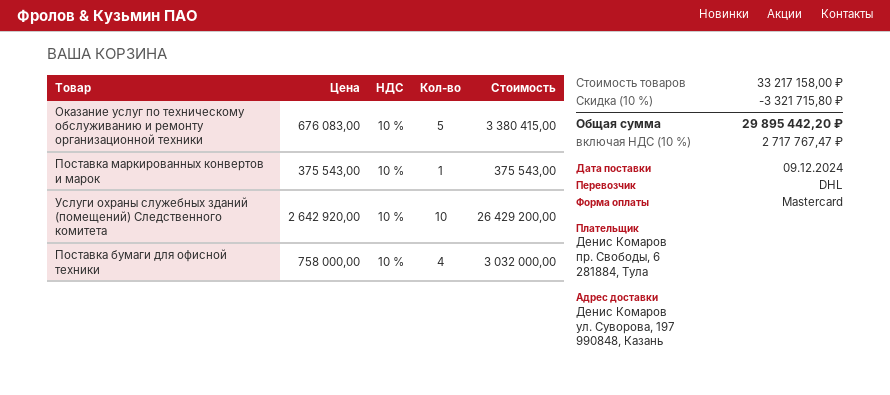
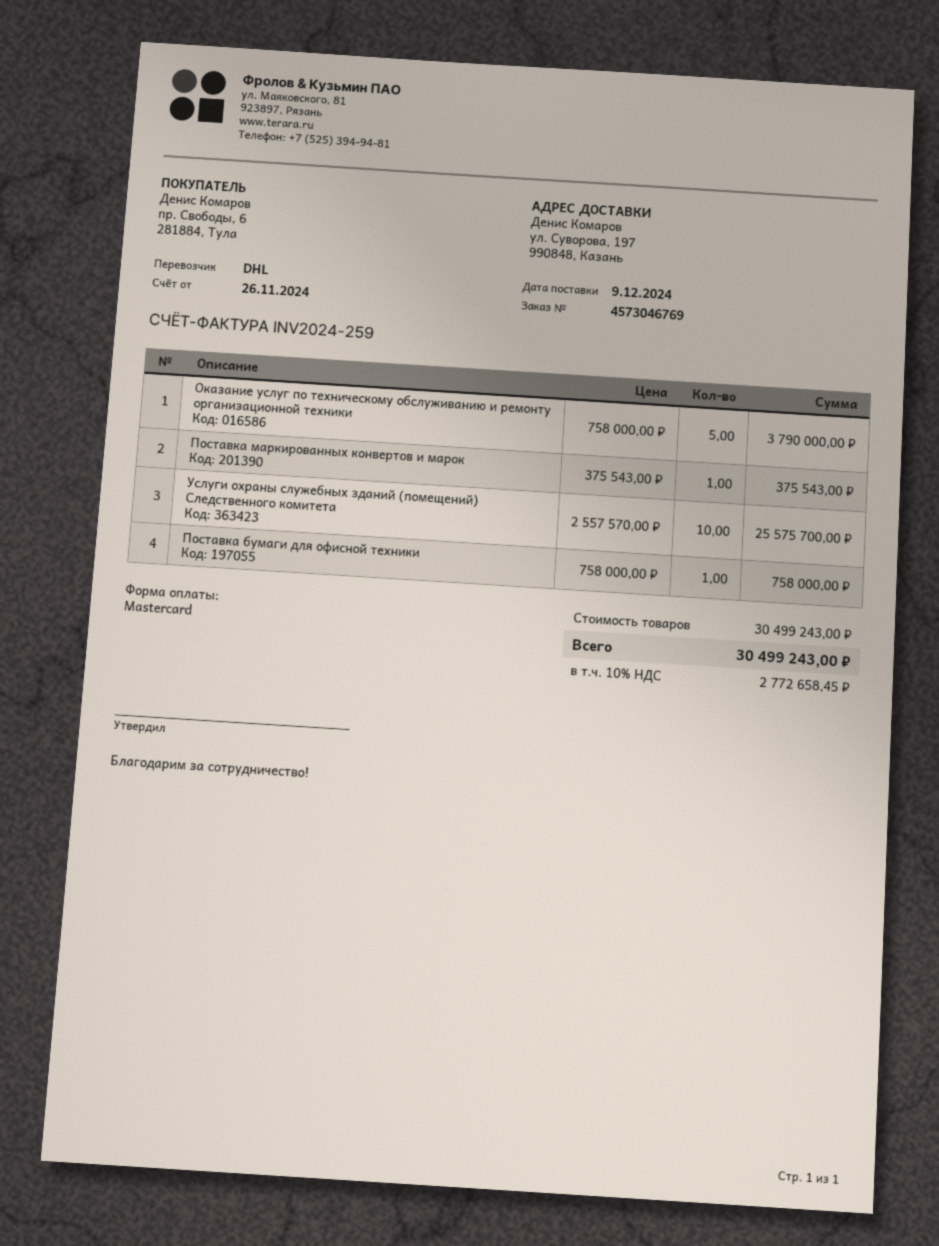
Оказание услуг по техническому обслуживанию и ремонту организационной техники: 5 x 676083.00 = 3380415.00 -> 5 x 758000.00 = 3790000.00
Услуги охраны служебных зданий (помещений) Следственного комитета: 10 x 2642920.00 = 26429200.00 -> 10 x 2557570.00 = 25575700.00
Поставка бумаги для офисной техники: 4 x 758000.00 = 3032000.00 -> 1 x 758000.00 = 758000.00
subtotal: 33217158.00 -> 30499243.00
discount: 10% = 3321715.80 -> none
tax: 10% = 2717767.47 -> 10% = 2772658.45
total: 29895442.20 -> 30499243.00

